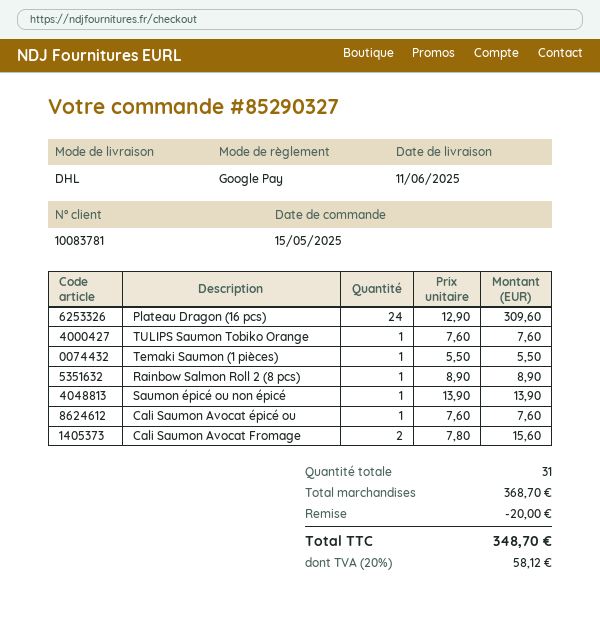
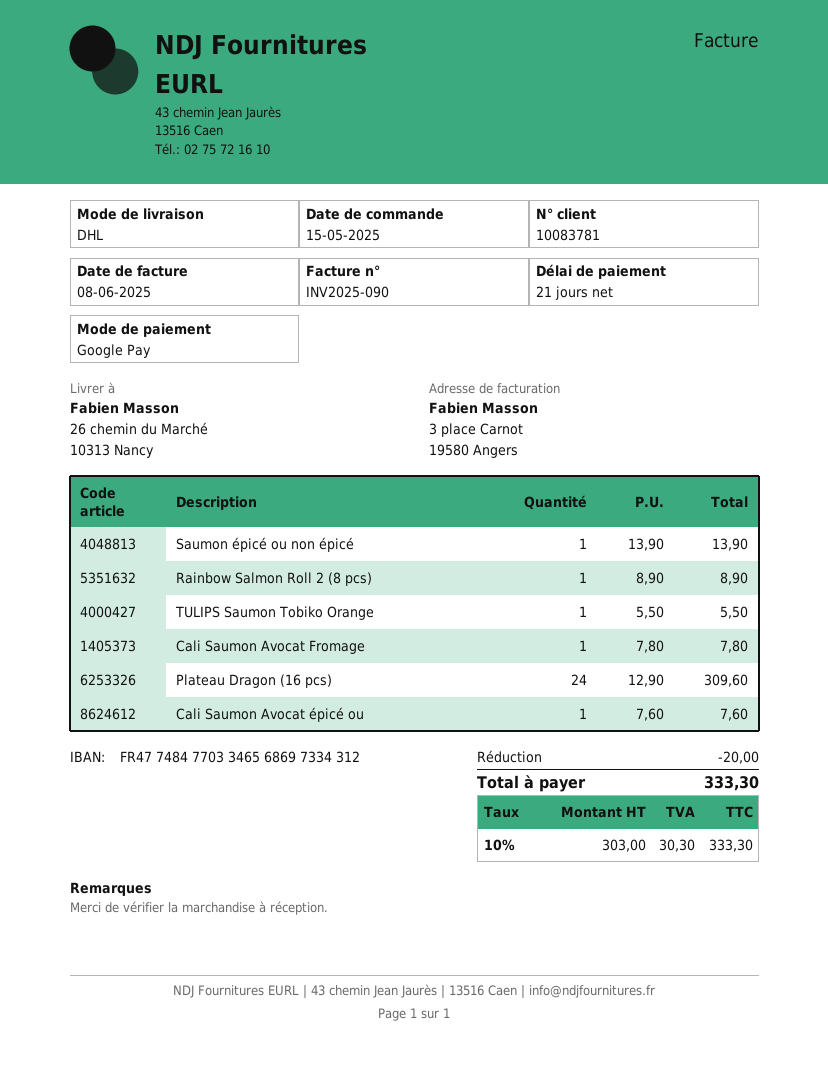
TULIPS Saumon Tobiko Orange: 1 x 7.60 = 7.60 -> 1 x 5.50 = 5.50
Temaki Saumon (1 pièces): 1 x 5.50 = 5.50 -> none
Cali Saumon Avocat Fromage: 2 x 7.80 = 15.60 -> 1 x 7.80 = 7.80
tax: 20% = 58.12 -> 10% = 30.30
total: 348.70 -> 333.30

